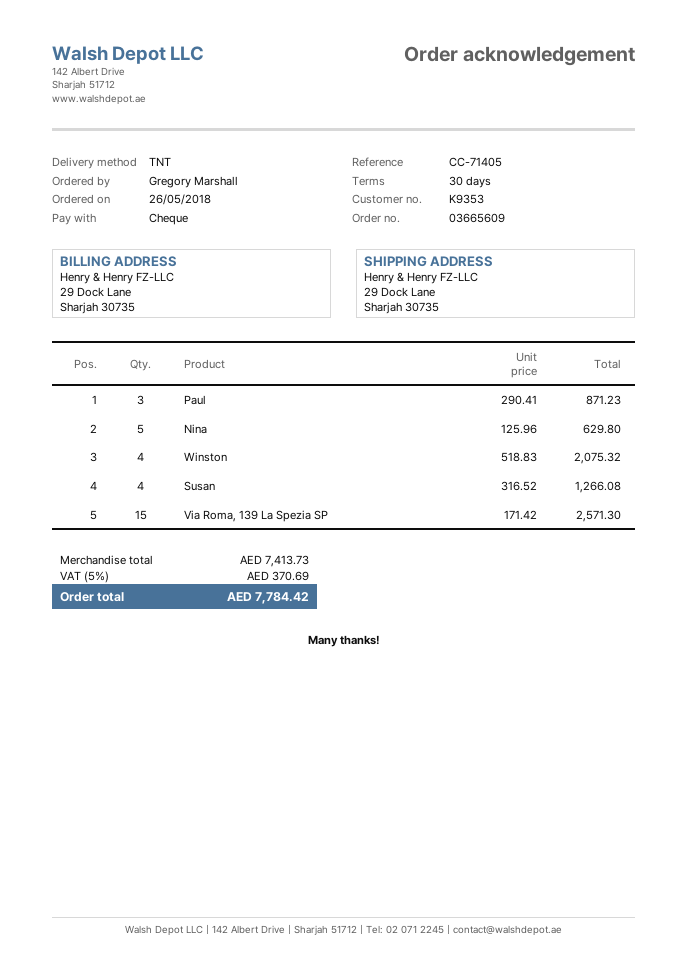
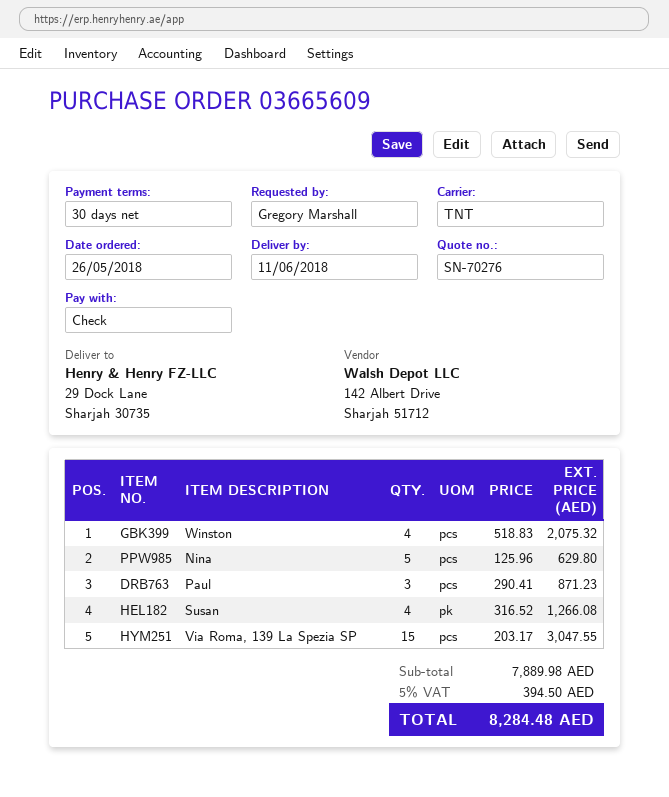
Via Roma, 139 La Spezia SP: 15 x 171.42 = 2571.30 -> 15 x 203.17 = 3047.55
subtotal: 7413.73 -> 7889.98
tax: 5% = 370.69 -> 5% = 394.50
total: 7784.42 -> 8284.48

